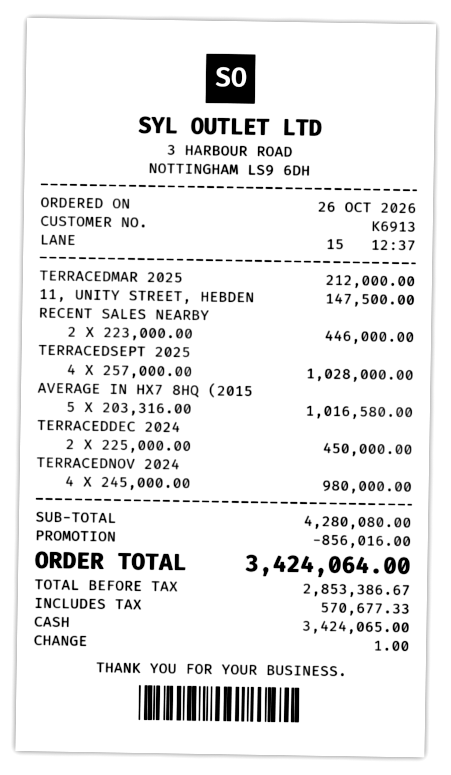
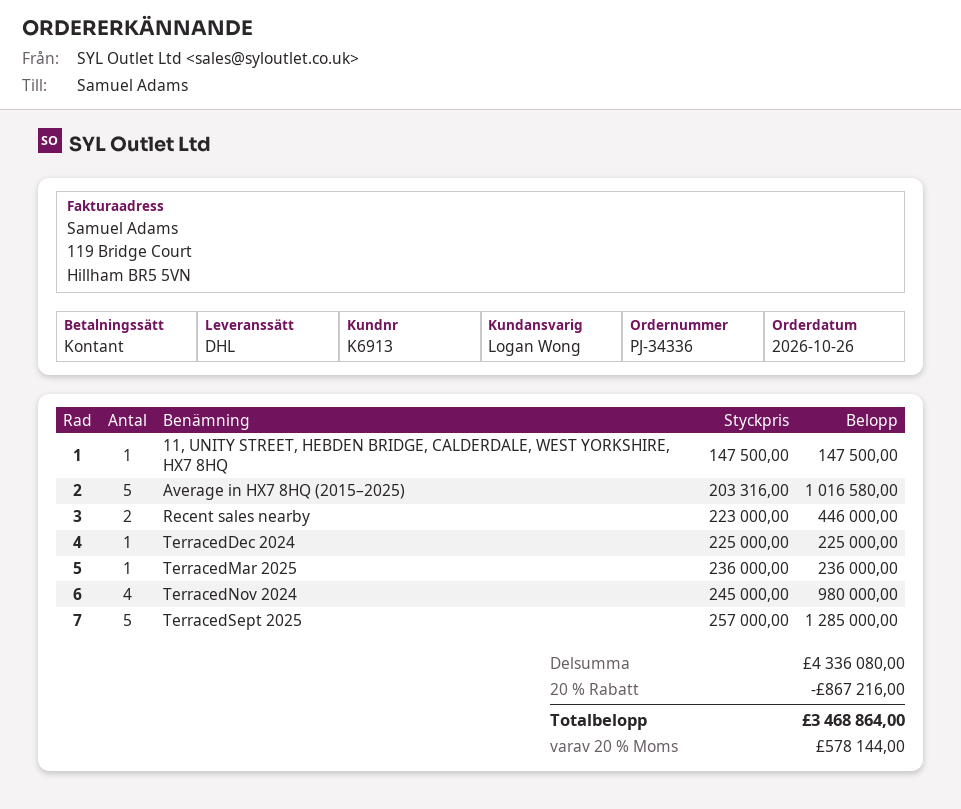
TERRACEDMAR 2025: 1 x 212000.00 = 212000.00 -> 1 x 236000.00 = 236000.00
TERRACEDSEPT 2025: 4 x 257000.00 = 1028000.00 -> 5 x 257000.00 = 1285000.00
TERRACEDDEC 2024: 2 x 225000.00 = 450000.00 -> 1 x 225000.00 = 225000.00
subtotal: 4280080.00 -> 4336080.00
discount: 856016.00 -> 867216.00
tax: 570677.33 -> 578144.00
total: 3424064.00 -> 3468864.00

